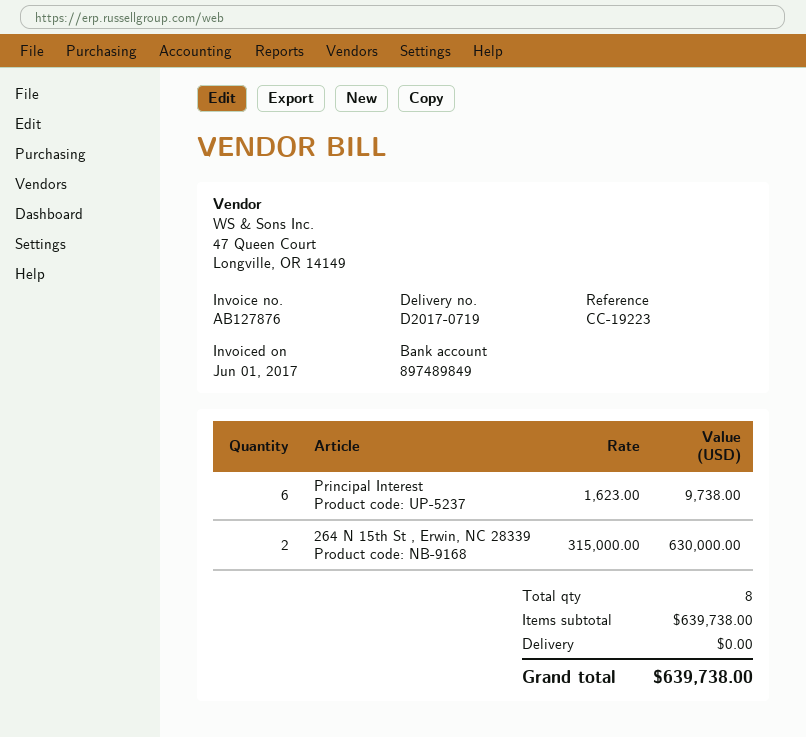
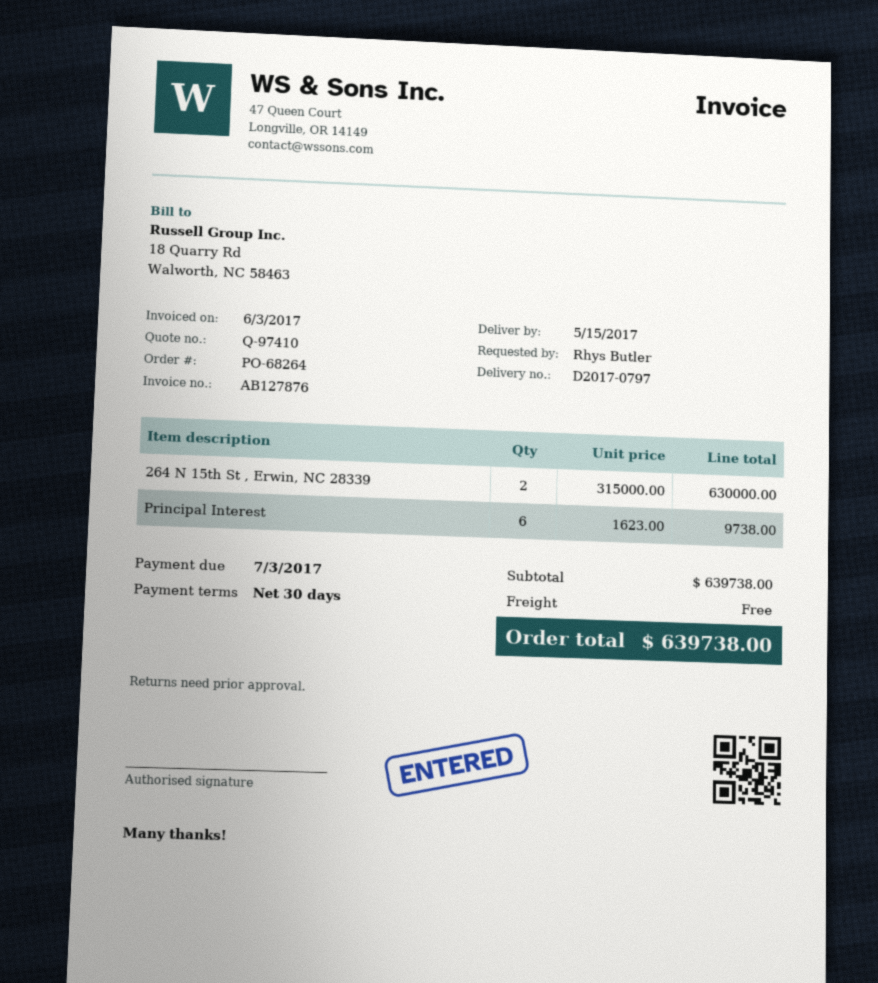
delivery note number: D2017-0719 -> D2017-0797
invoice date: 2017-06-01 -> 2017-06-03

